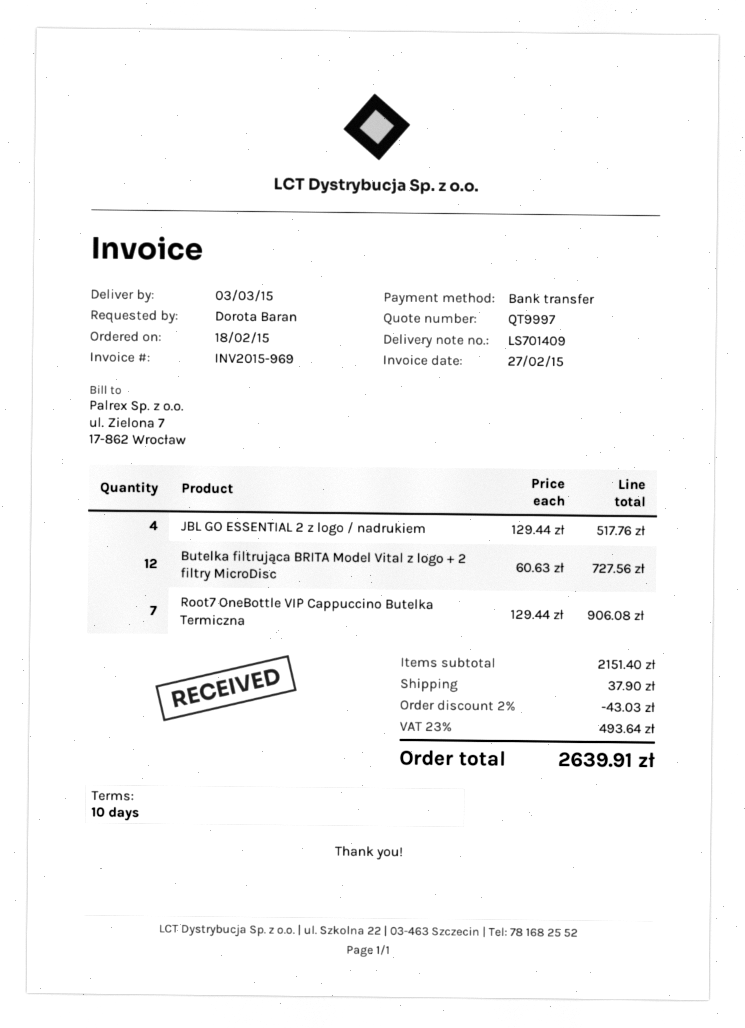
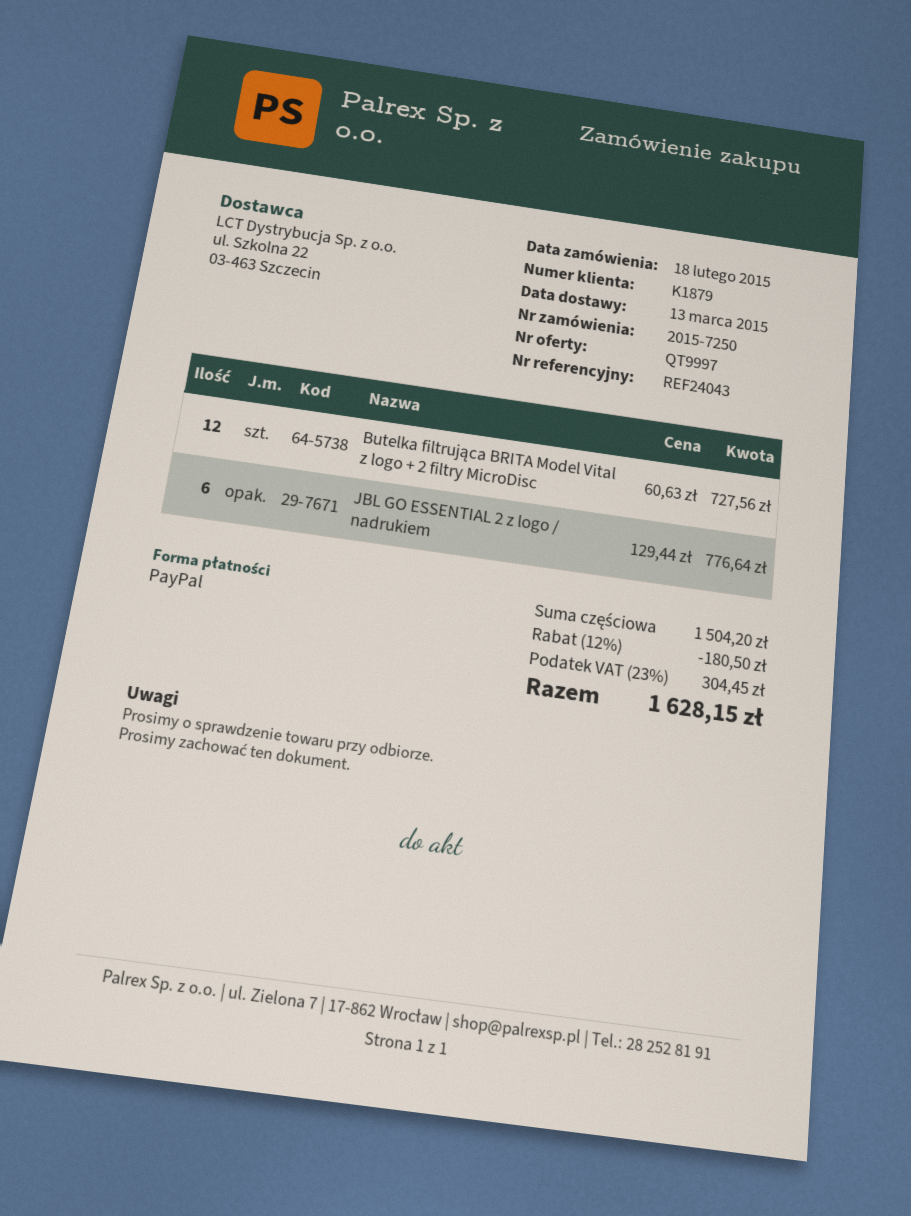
delivery date: 2015-03-03 -> 2015-03-13
payment method: bank transfer -> PayPal
JBL GO ESSENTIAL 2 z logo / nadrukiem: 4 x 129.44 = 517.76 -> 6 x 129.44 = 776.64
Root7 OneBottle VIP Cappuccino Butelka Termiczna: 7 x 129.44 = 906.08 -> none
subtotal: 2151.40 -> 1504.20
discount: 2% = 43.03 -> 12% = 180.50
shipping: 37.90 -> none
tax: 23% = 493.64 -> 23% = 304.45
total: 2639.91 -> 1628.15

